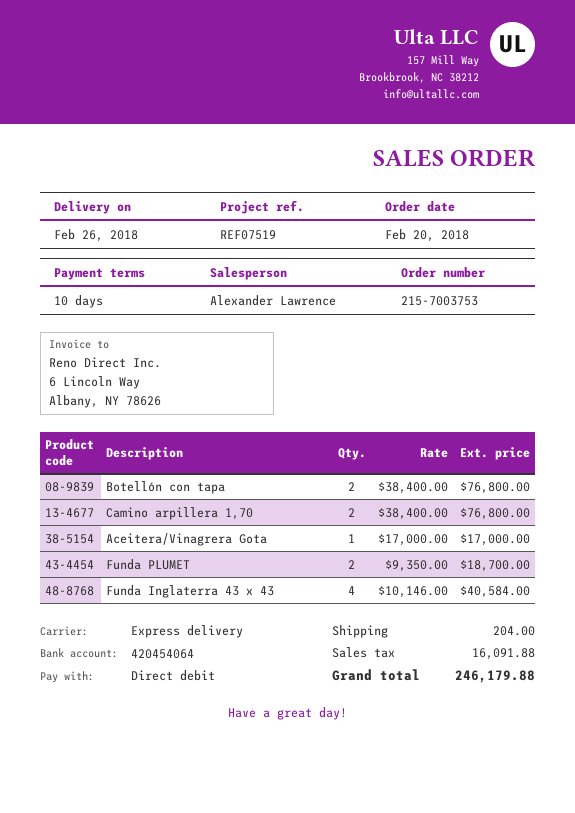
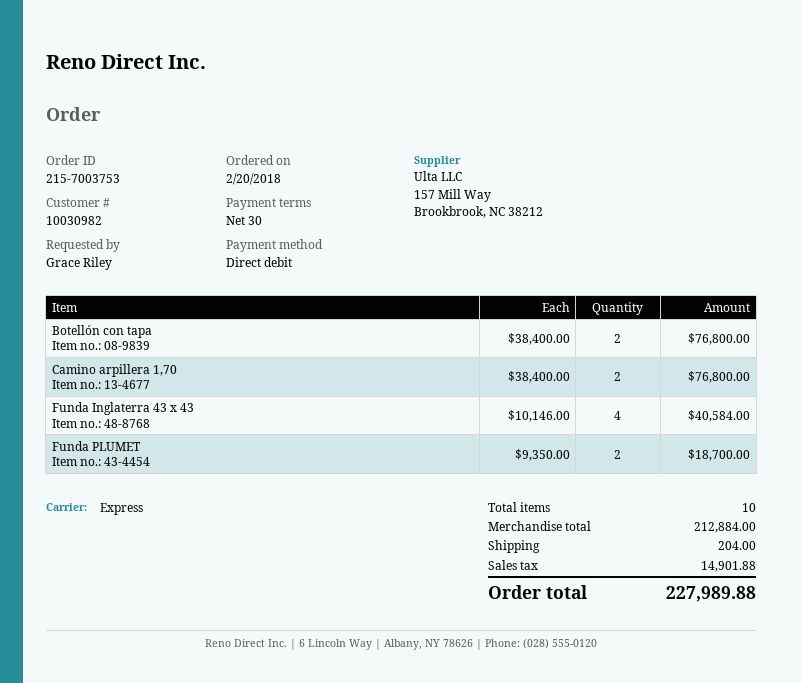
payment terms: 10 days -> 30 days
Aceitera/Vinagrera Gota: 1 x 17000.00 = 17000.00 -> none
tax: 16091.88 -> 14901.88
total: 246179.88 -> 227989.88

